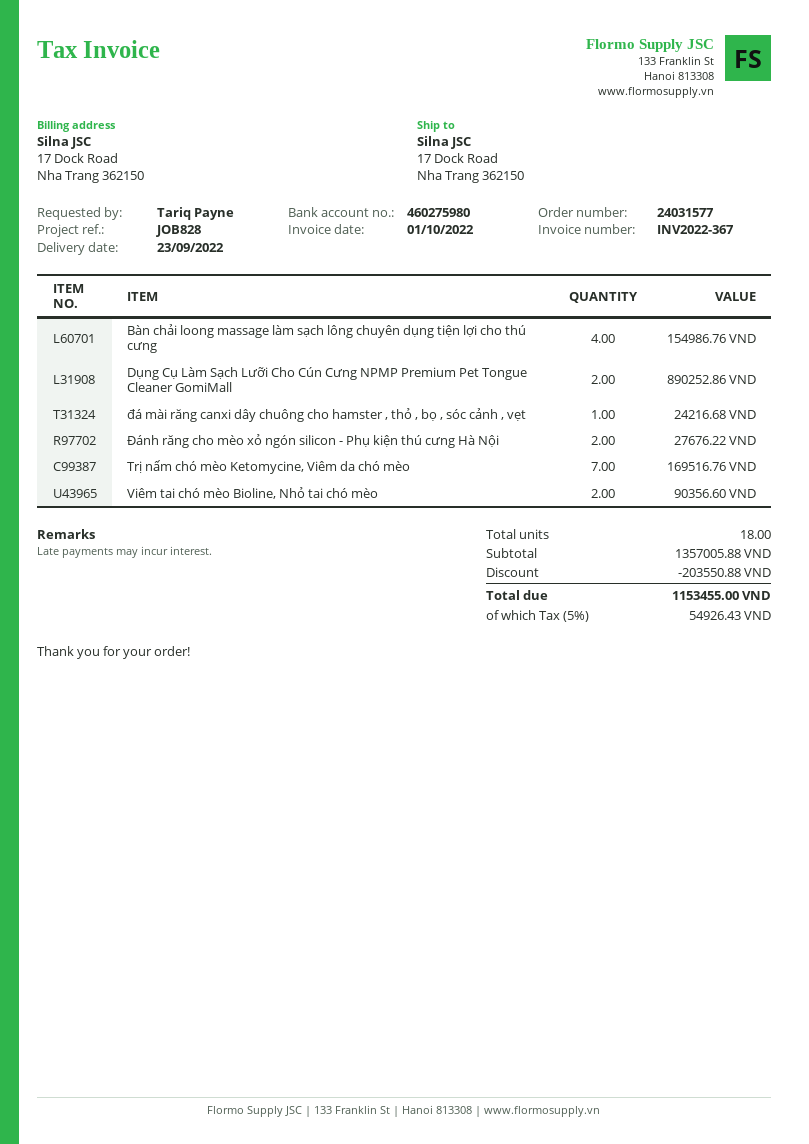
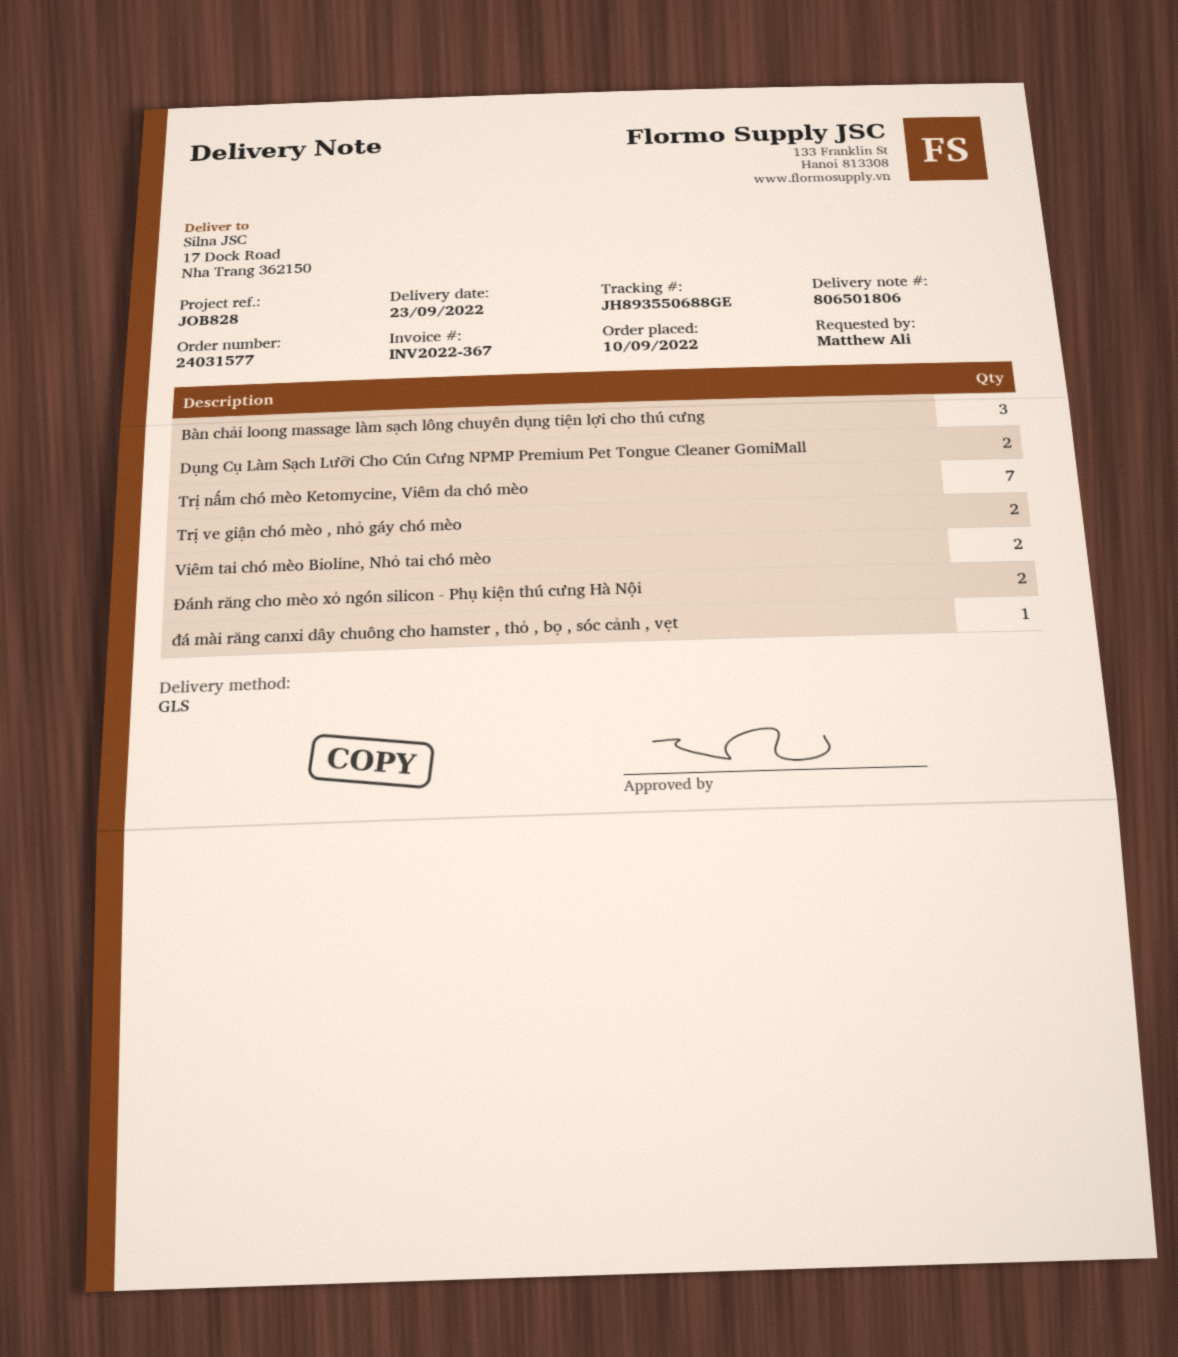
ordered by: Tariq Payne -> Matthew Ali
Bàn chải loong massage làm sạch lông chuyên dụng tiện lợi cho thú cưng: 4 -> 3
Trị ve giận chó mèo , nhỏ gáy chó mèo: none -> 2

